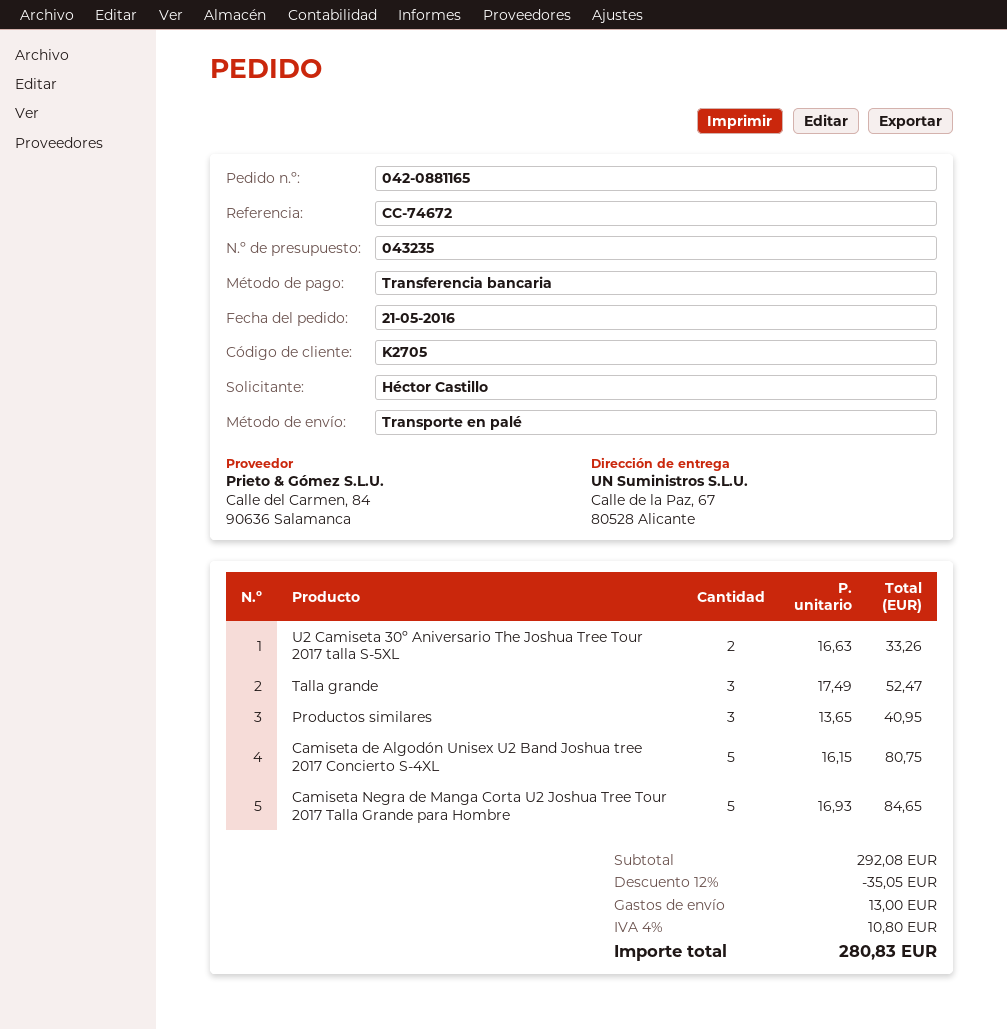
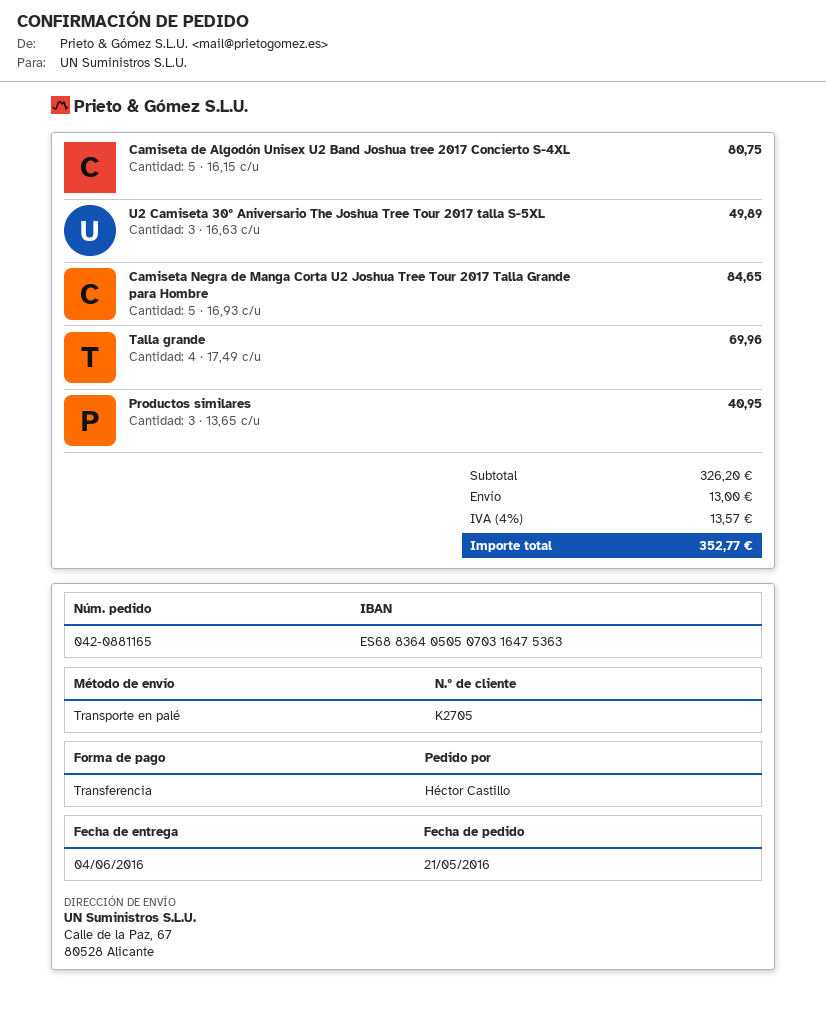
U2 Camiseta 30º Aniversario The Joshua Tree Tour 2017 talla S-5XL: 2 x 16.63 = 33.26 -> 3 x 16.63 = 49.89
Talla grande: 3 x 17.49 = 52.47 -> 4 x 17.49 = 69.96
subtotal: 292.08 -> 326.20
discount: 12% = 35.05 -> none
tax: 4% = 10.80 -> 4% = 13.57
total: 280.83 -> 352.77

